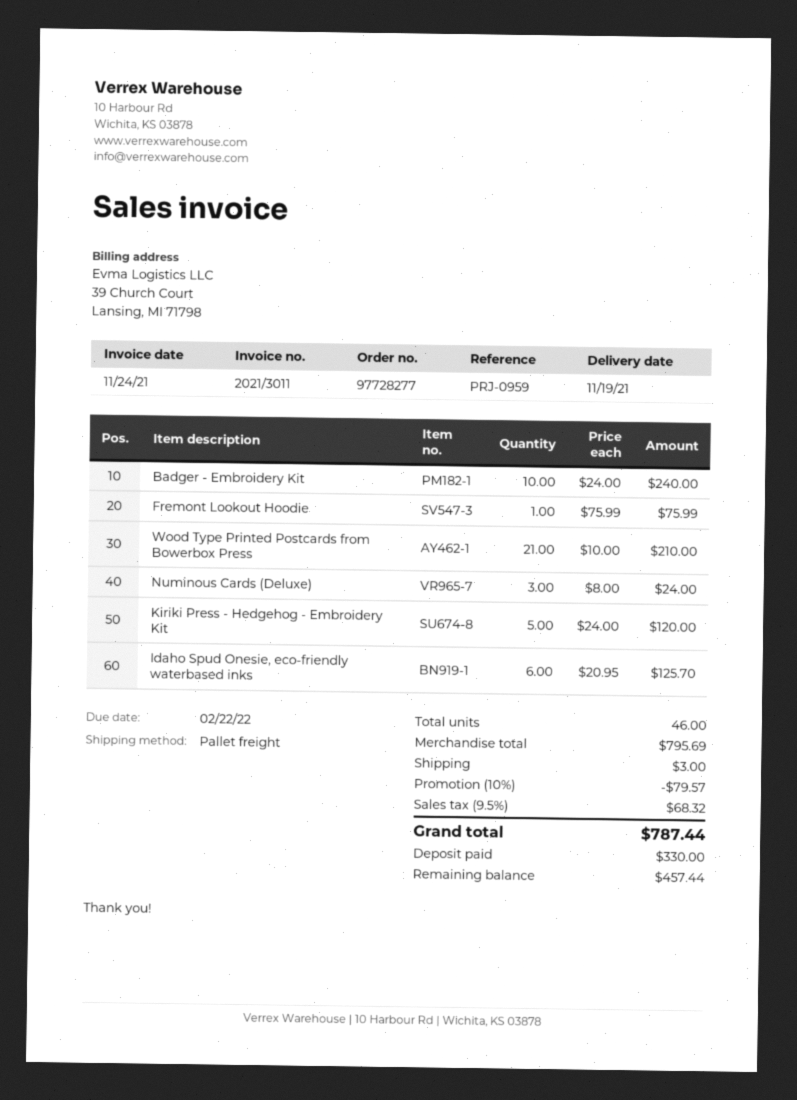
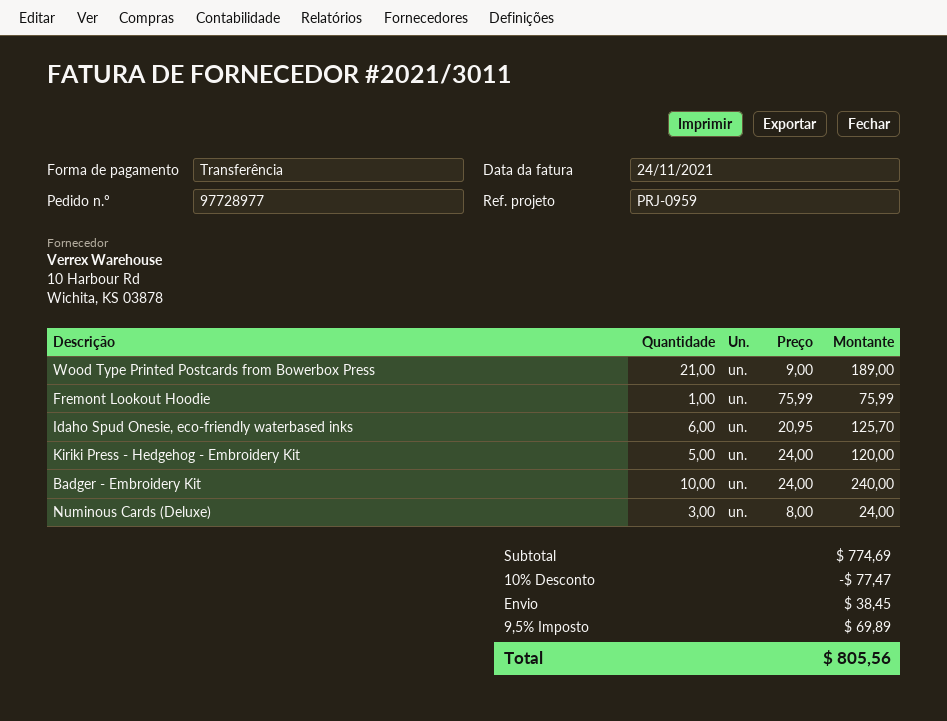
order number: 97728277 -> 97728977
Wood Type Printed Postcards from Bowerbox Press: 21 x 10.00 = 210.00 -> 21 x 9.00 = 189.00
subtotal: 795.69 -> 774.69
discount: 10% = 79.57 -> 10% = 77.47
shipping: 3.00 -> 38.45
tax: 9.5% = 68.32 -> 9.5% = 69.89
total: 787.44 -> 805.56

